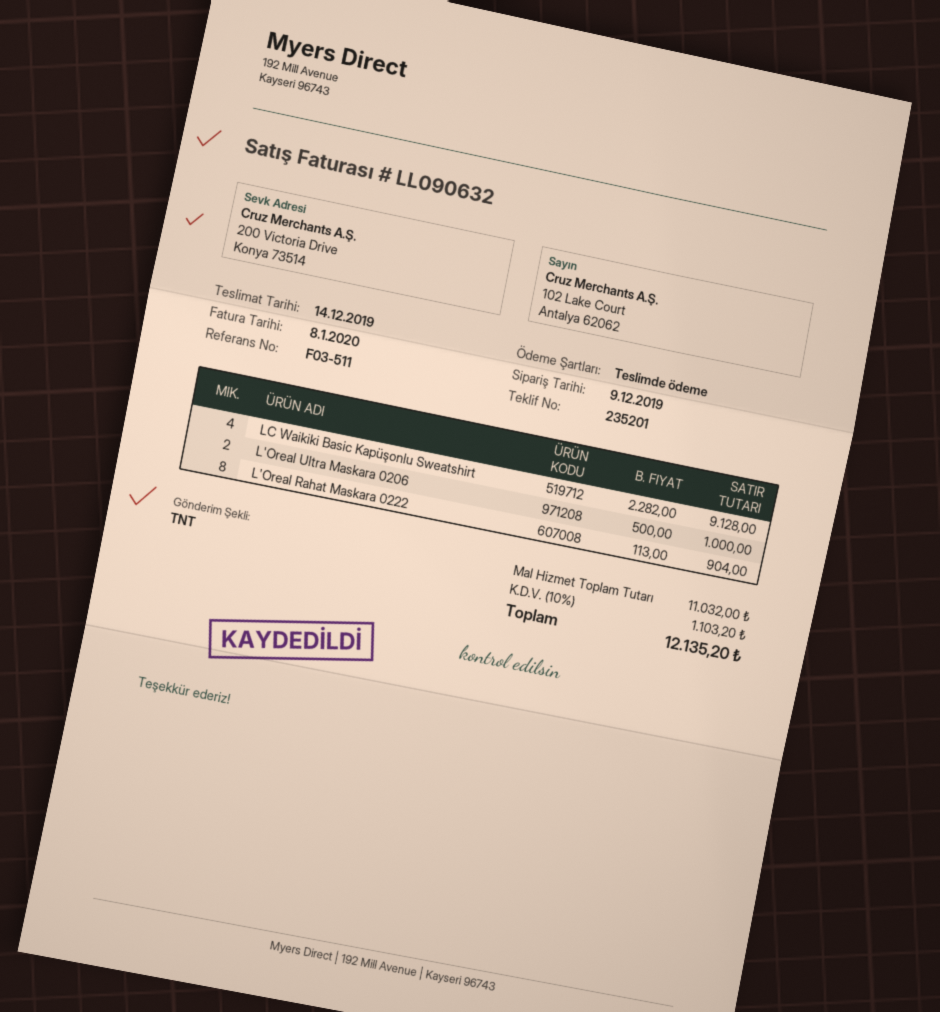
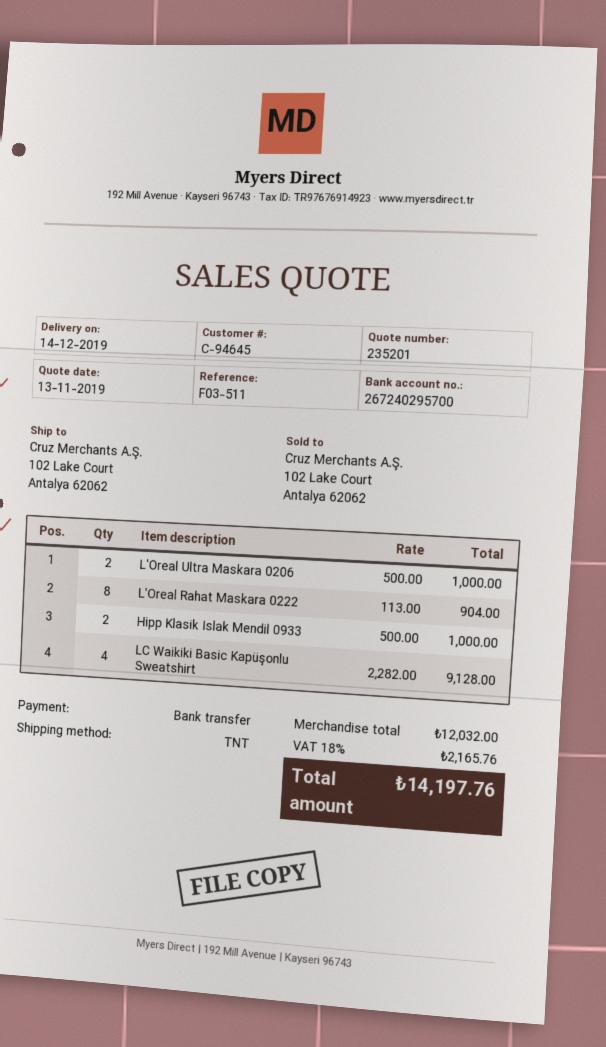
ship to: 200 Victoria Drive, Konya 73514 -> 102 Lake Court, Antalya 62062
Hipp Klasik Islak Mendil 0933: none -> 2 x 500.00 = 1000.00
subtotal: 11032.00 -> 12032.00
tax: 10% = 1103.20 -> 18% = 2165.76
total: 12135.20 -> 14197.76

